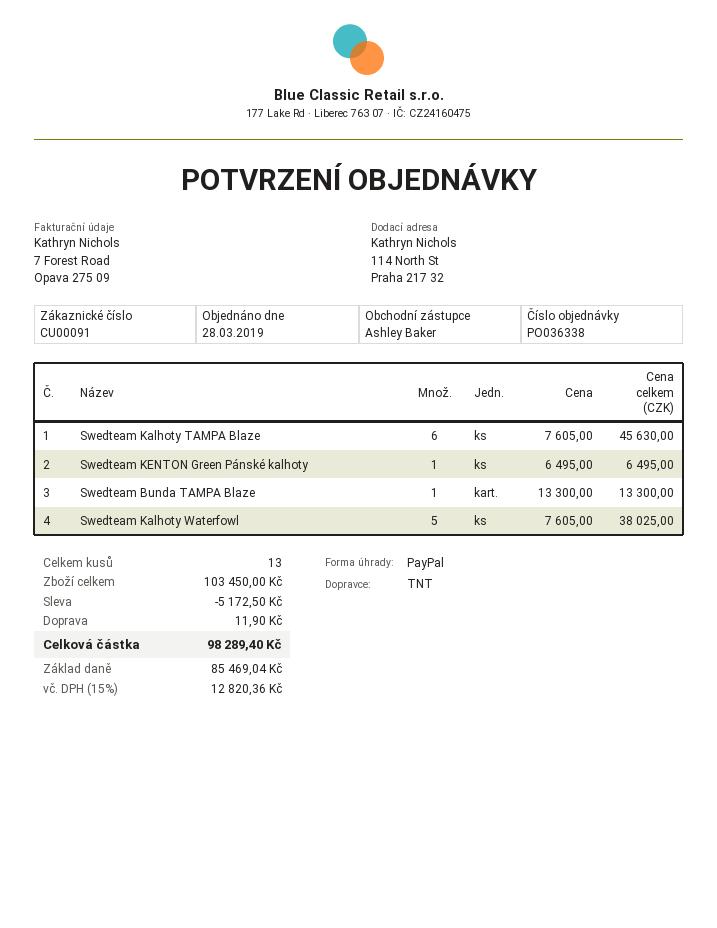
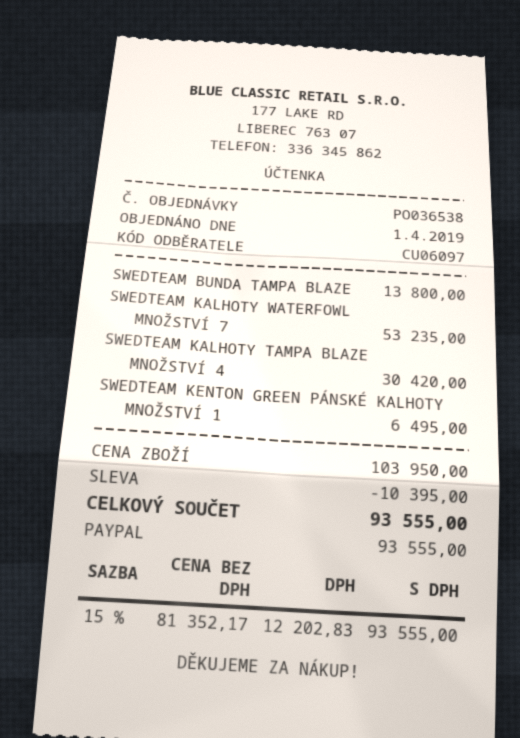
order number: PO036338 -> PO036538
order date: 2019-03-28 -> 2019-04-01
customer number: CU00091 -> CU06097
Swedteam Kalhoty TAMPA Blaze: 6 for 45630.00 -> 4 for 30420.00
Swedteam Bunda TAMPA Blaze: 1 for 13300.00 -> 1 for 13800.00
Swedteam Kalhoty Waterfowl: 5 for 38025.00 -> 7 for 53235.00
subtotal: 103450.00 -> 103950.00
discount: 5172.50 -> 10395.00
shipping: 11.90 -> none
net: 85469.04 -> 81352.17
tax: 15% = 12820.36 -> 15% = 12202.83
total: 98289.40 -> 93555.00

